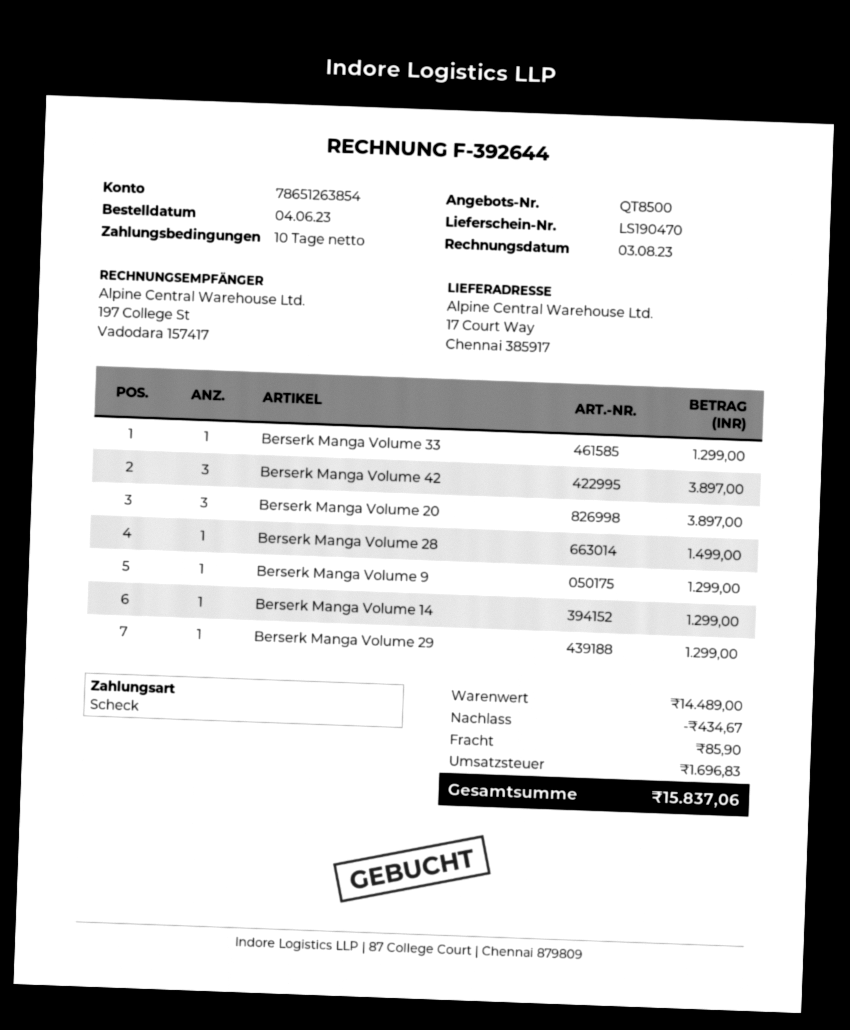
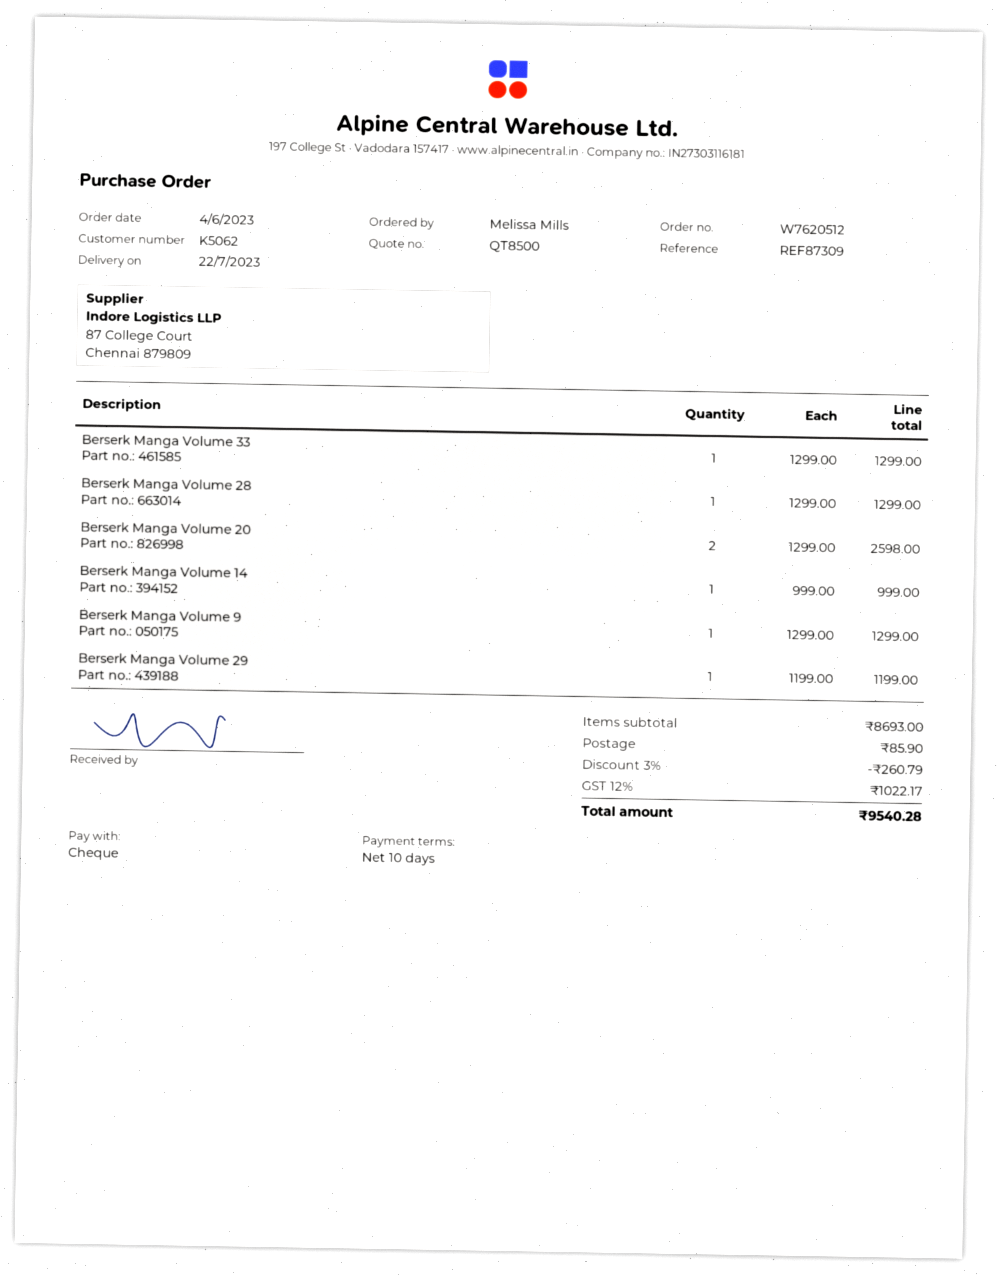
Berserk Manga Volume 42: 3 for 3897.00 -> none
Berserk Manga Volume 20: 3 for 3897.00 -> 2 for 2598.00
Berserk Manga Volume 28: 1 for 1499.00 -> 1 for 1299.00
Berserk Manga Volume 14: 1 for 1299.00 -> 1 for 999.00
Berserk Manga Volume 29: 1 for 1299.00 -> 1 for 1199.00
subtotal: 14489.00 -> 8693.00
discount: 434.67 -> 260.79
tax: 1696.83 -> 1022.17
total: 15837.06 -> 9540.28

